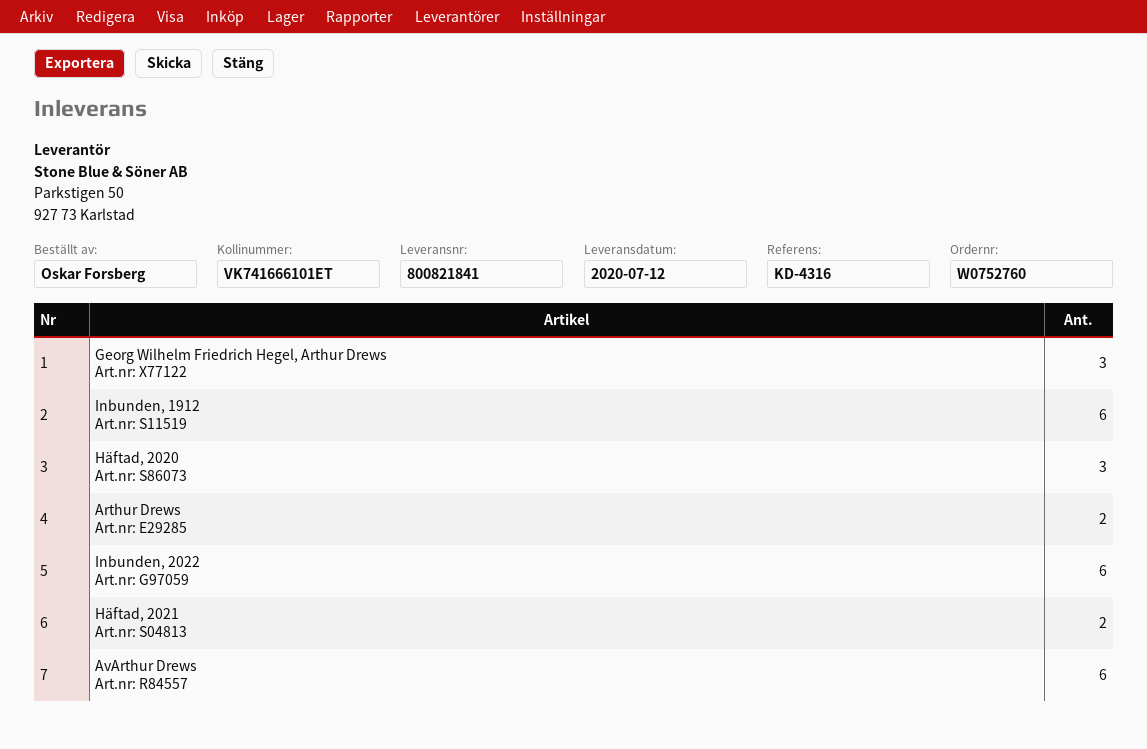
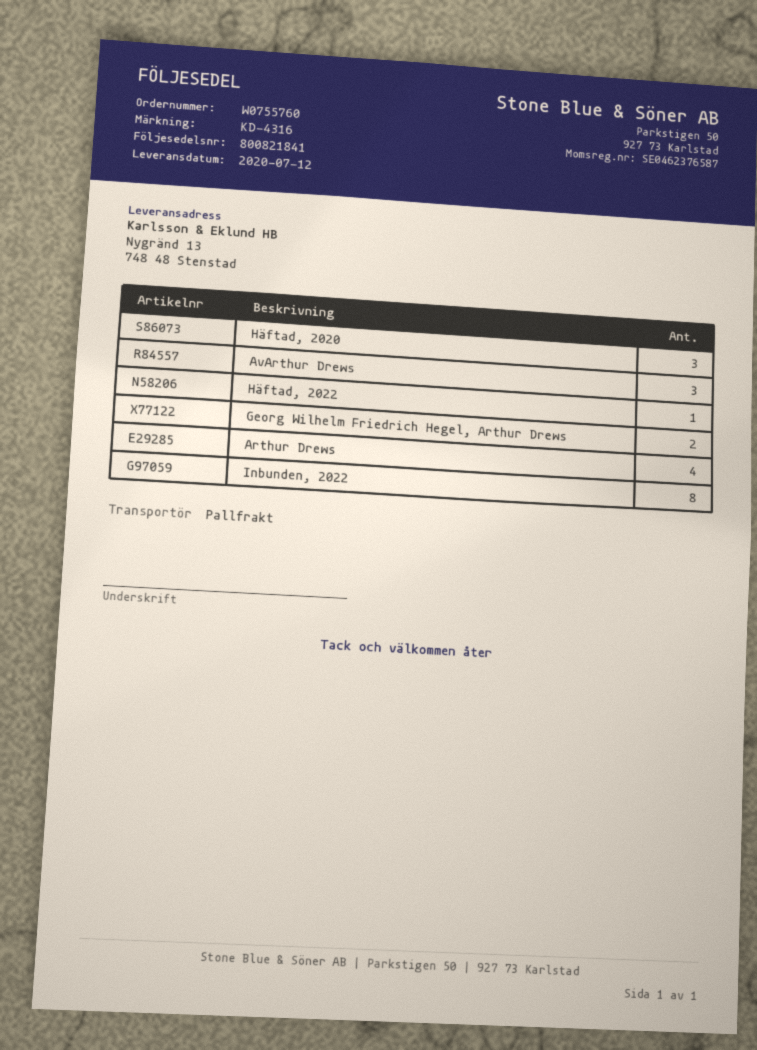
order number: W0752760 -> W0755760
Georg Wilhelm Friedrich Hegel, Arthur Drews: 3 -> 2
Inbunden, 1912: 6 -> none
Arthur Drews: 2 -> 4
Inbunden, 2022: 6 -> 8
Häftad, 2021: 2 -> none
AvArthur Drews: 6 -> 3
Häftad, 2022: none -> 1

